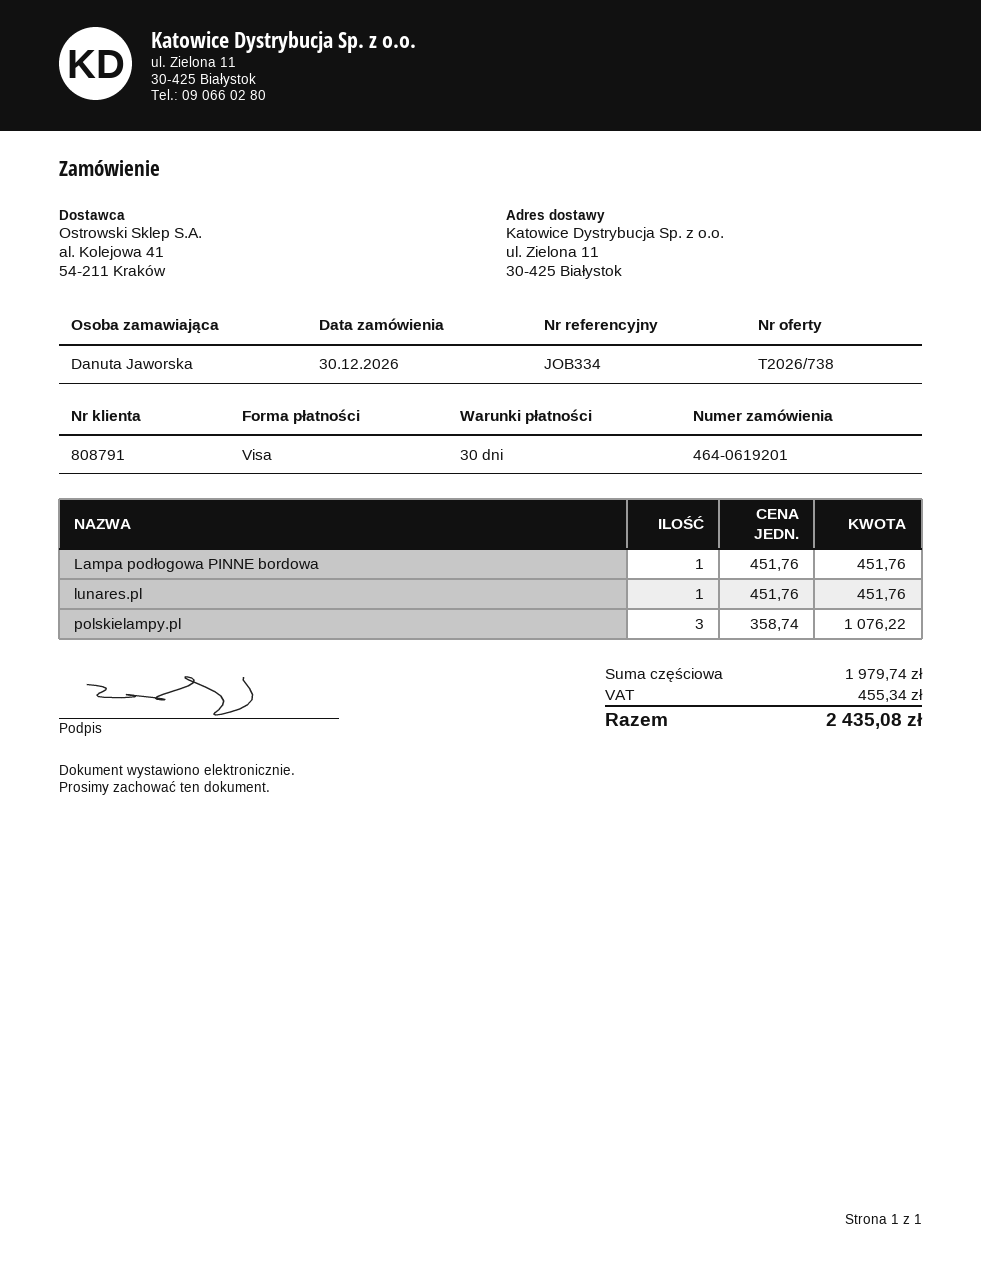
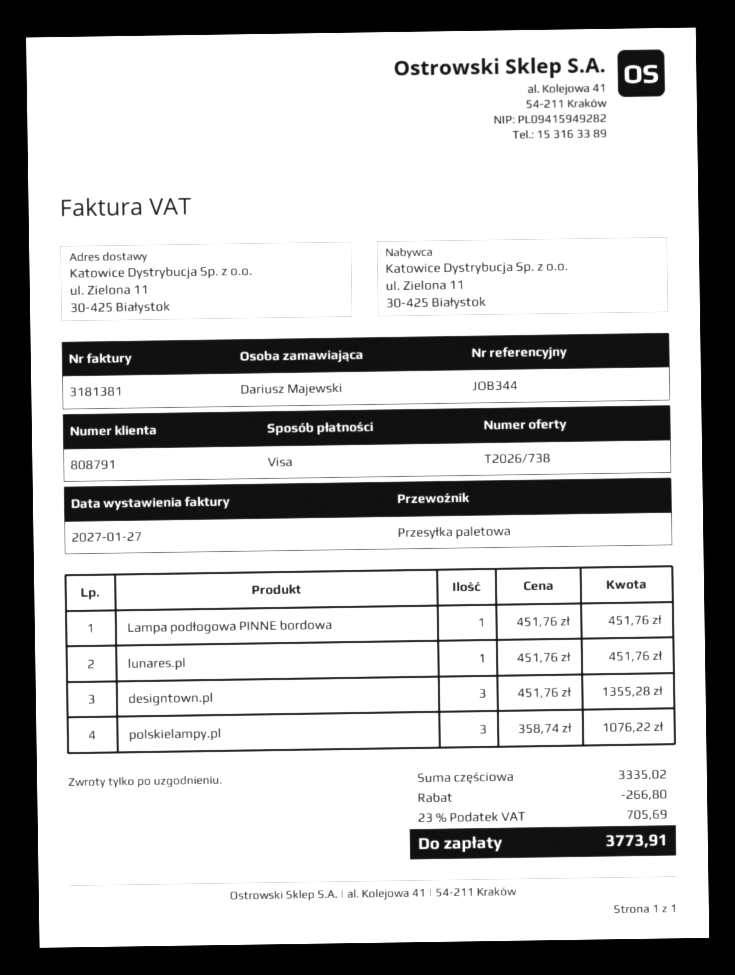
reference: JOB334 -> JOB344
ordered by: Danuta Jaworska -> Dariusz Majewski
designtown.pl: none -> 3 x 451.76 = 1355.28
subtotal: 1979.74 -> 3335.02
discount: none -> 266.80
tax: 455.34 -> 705.69
total: 2435.08 -> 3773.91

